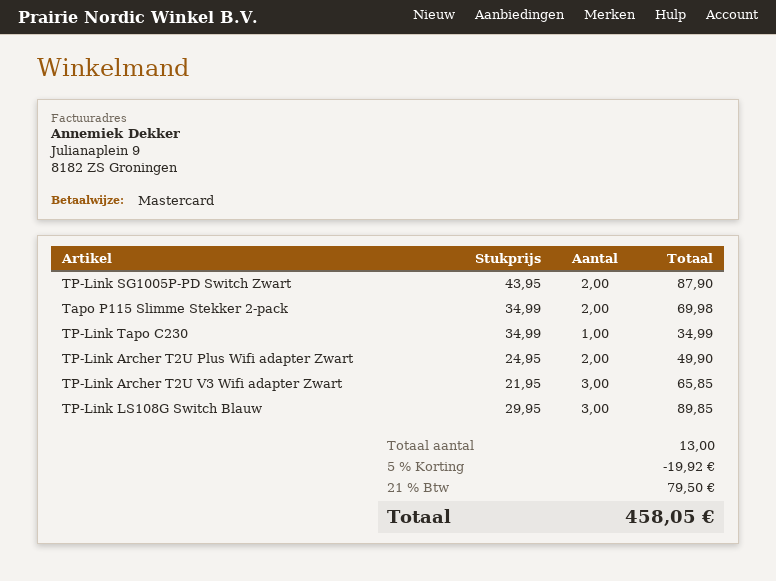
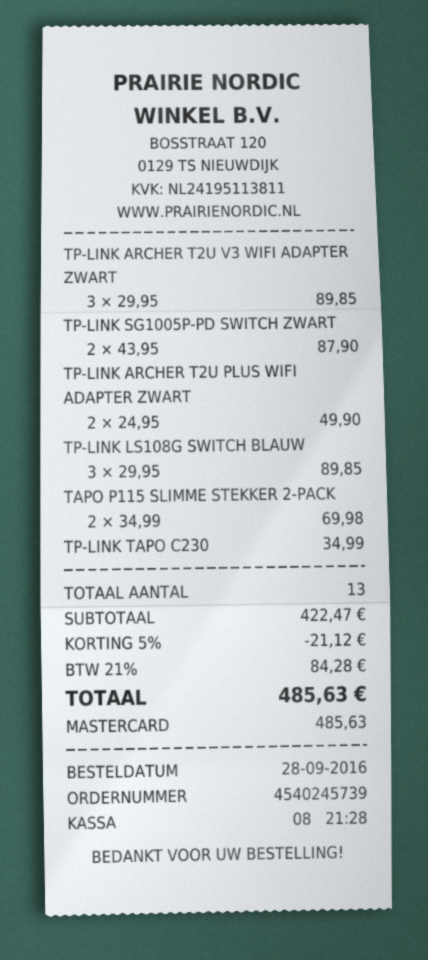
TP-Link Archer T2U V3 Wifi adapter Zwart: 3 x 21.95 = 65.85 -> 3 x 29.95 = 89.85
discount: 5% = 19.92 -> 5% = 21.12
tax: 21% = 79.50 -> 21% = 84.28
total: 458.05 -> 485.63

